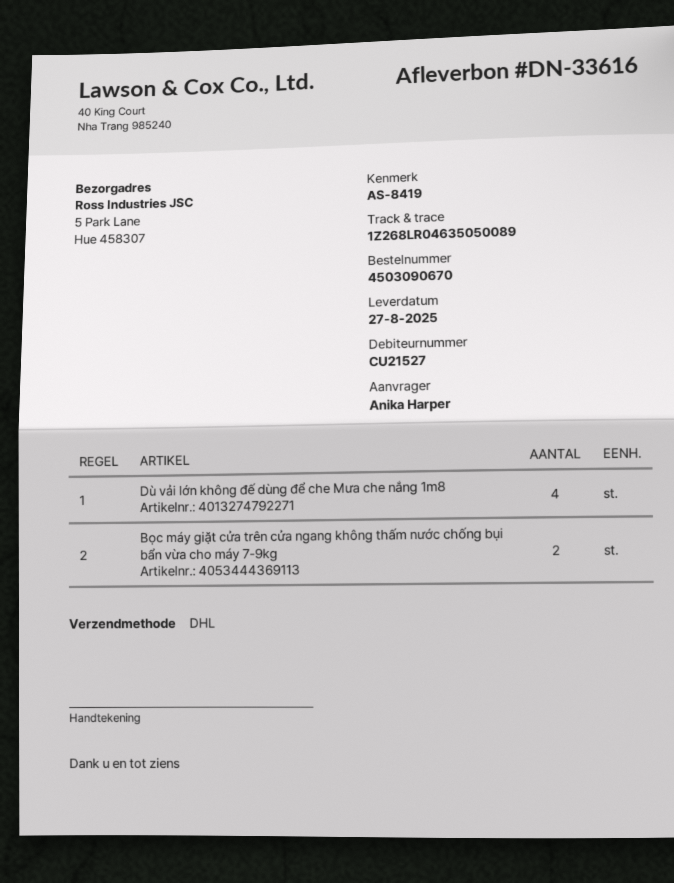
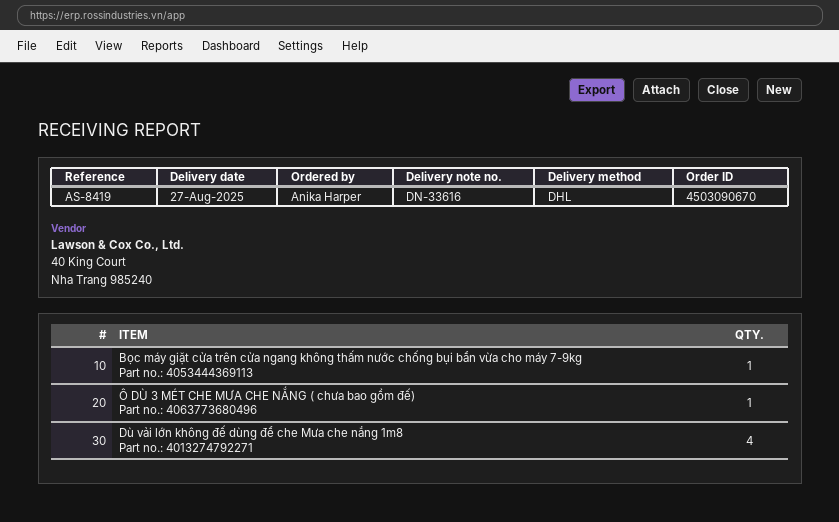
Bọc máy giặt cửa trên cửa ngang không thấm nước chống bụi bẩn vừa cho máy 7-9kg: 2 -> 1
Ô DÙ 3 MÉT CHE MƯA CHE NẮNG ( chưa bao gồm đế): none -> 1

